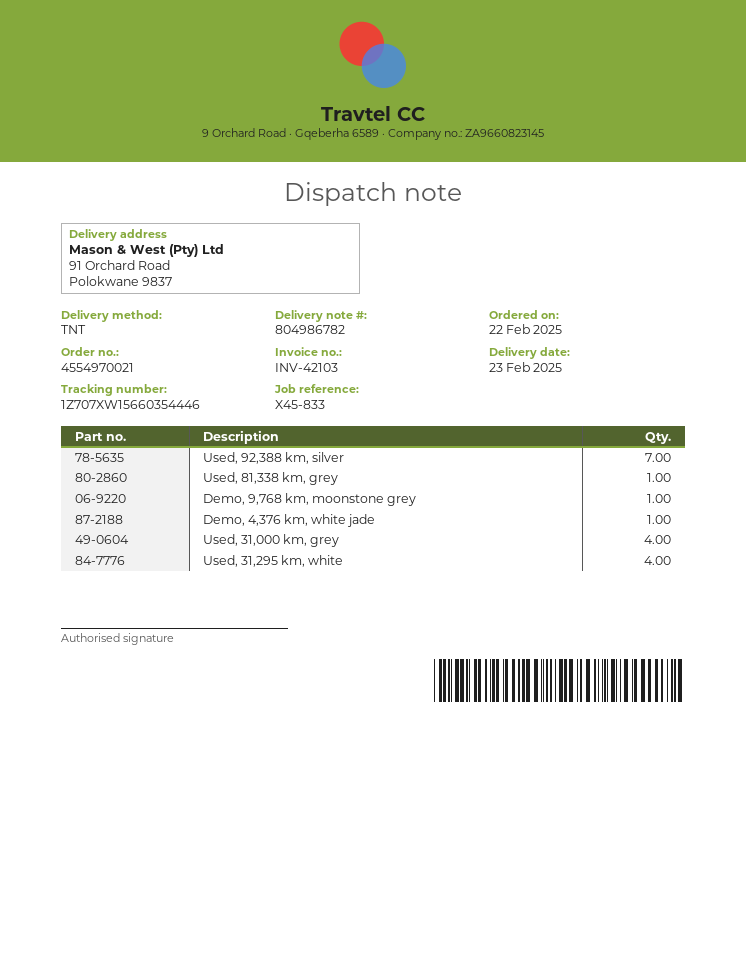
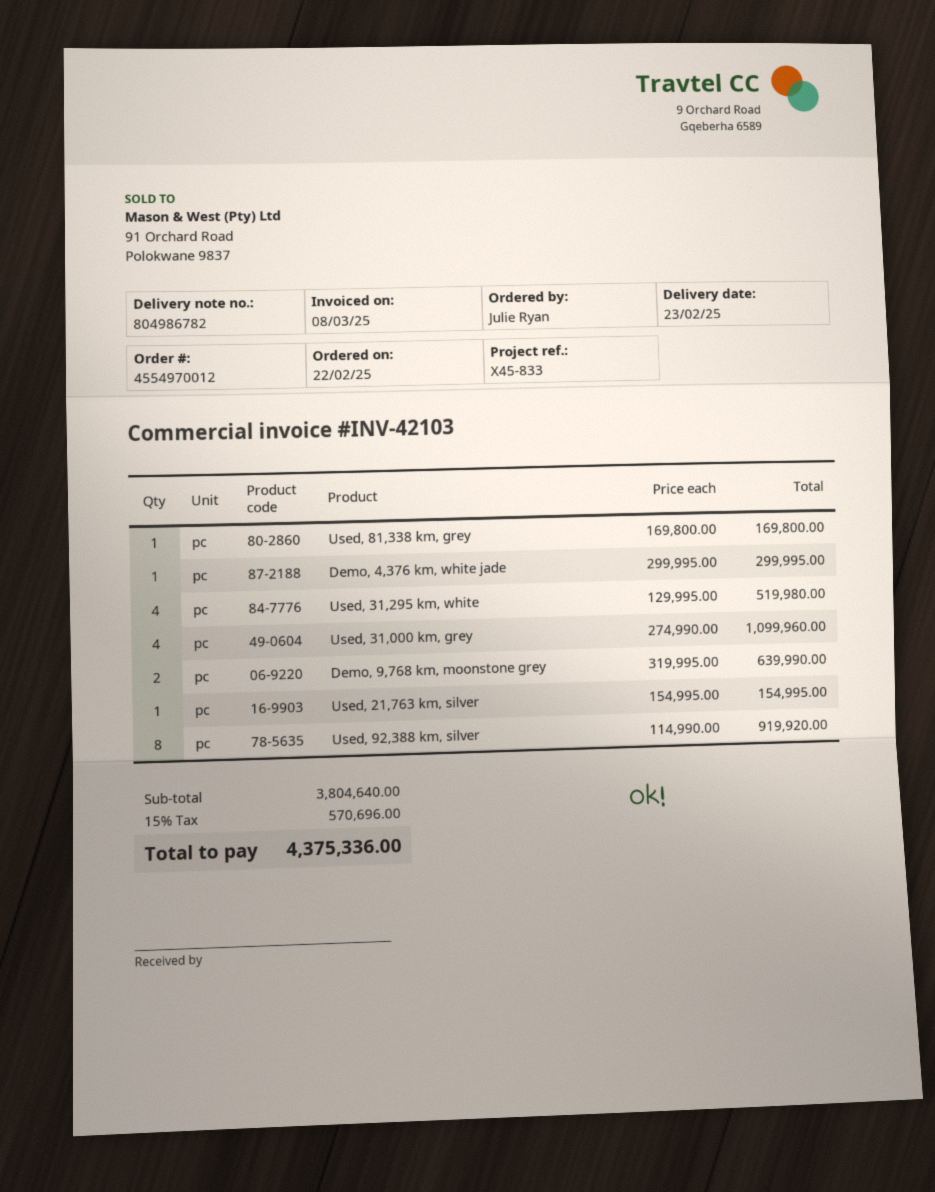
order number: 4554970021 -> 4554970012
Used, 92,388 km, silver: 7 -> 8
Demo, 9,768 km, moonstone grey: 1 -> 2
Used, 21,763 km, silver: none -> 1

